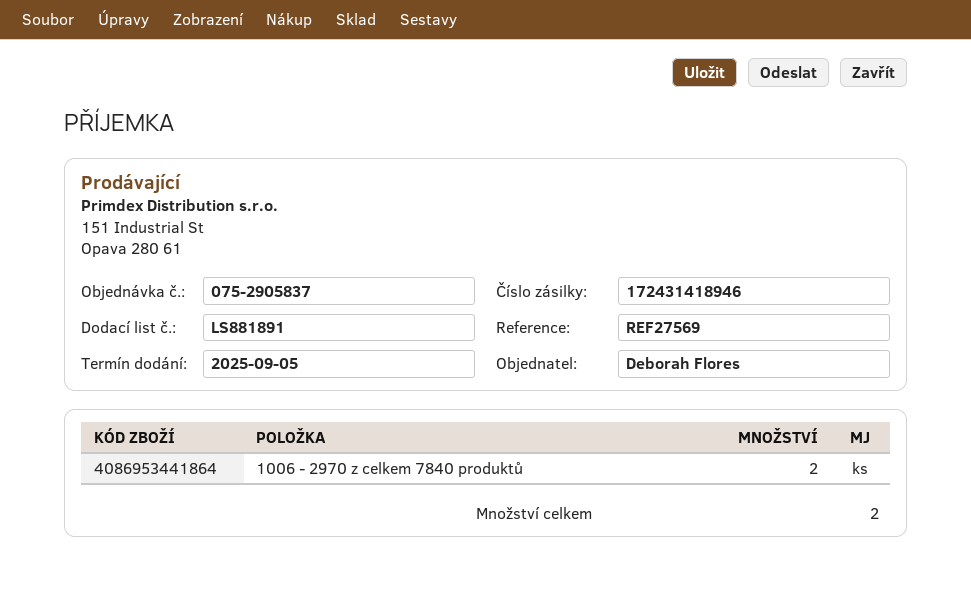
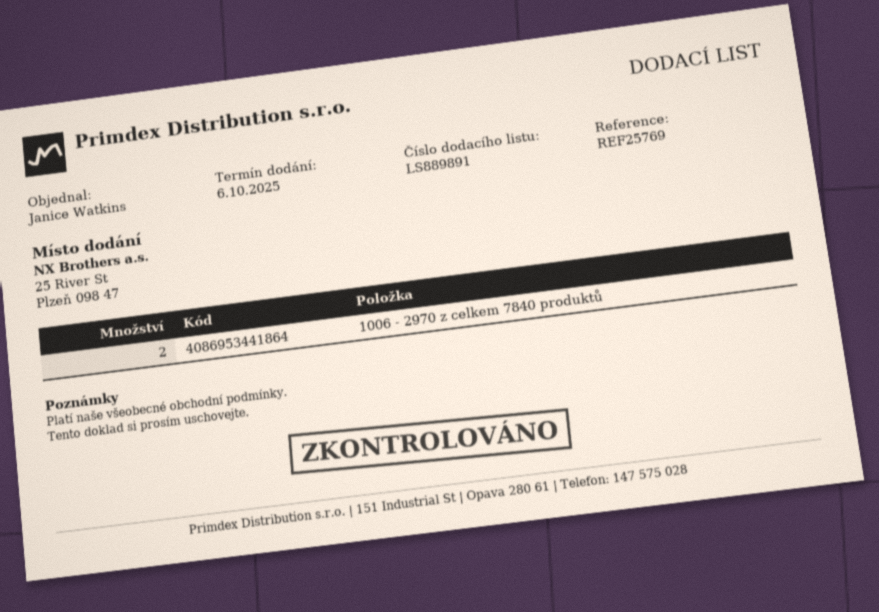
delivery note number: LS881891 -> LS889891
delivery date: 2025-09-05 -> 2025-10-06
reference: REF27569 -> REF25769
ordered by: Deborah Flores -> Janice Watkins

